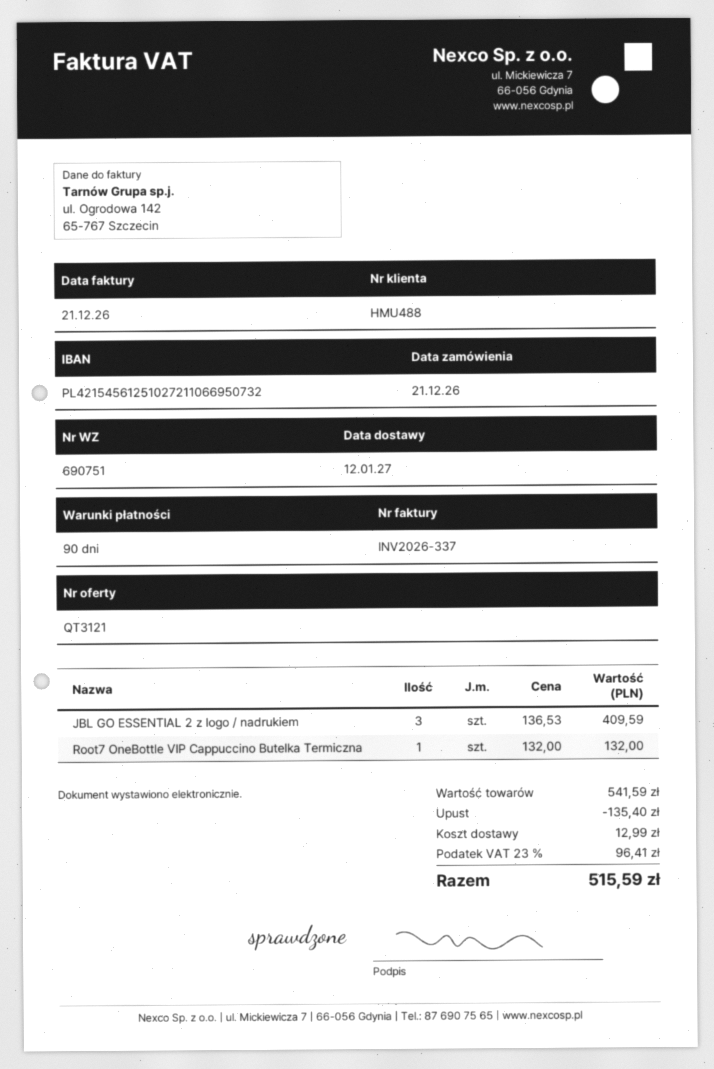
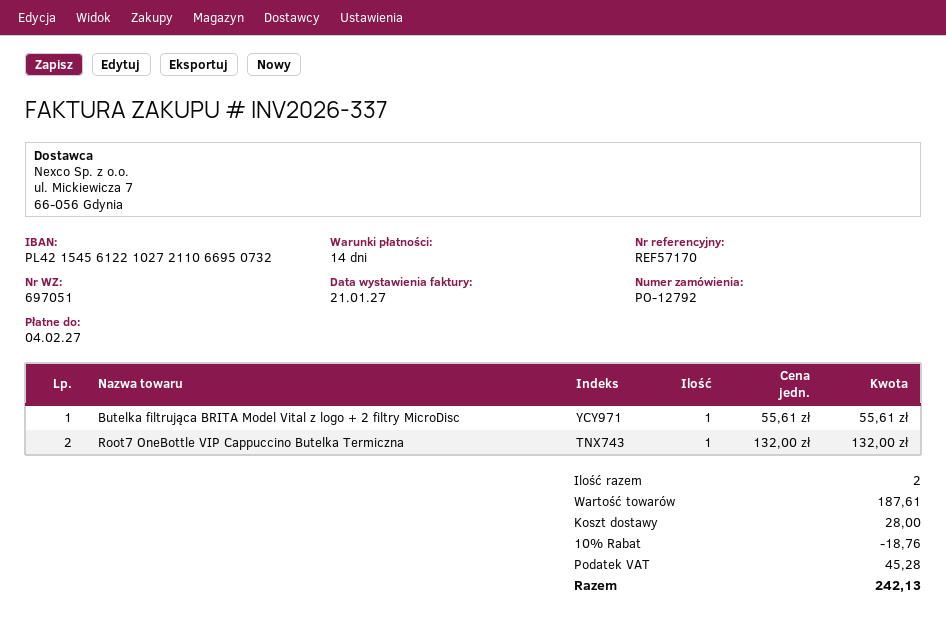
delivery note number: 690751 -> 697051
invoice date: 2026-12-21 -> 2027-01-21
payment terms: 90 days -> 14 days
bank account: PL42154561251027211066950732 -> PL42154561221027211066950732
JBL GO ESSENTIAL 2 z logo / nadrukiem: 3 x 136.53 = 409.59 -> none
Butelka filtrująca BRITA Model Vital z logo + 2 filtry MicroDisc: none -> 1 x 55.61 = 55.61
subtotal: 541.59 -> 187.61
discount: 135.40 -> 18.76
shipping: 12.99 -> 28.00
tax: 96.41 -> 45.28
total: 515.59 -> 242.13

